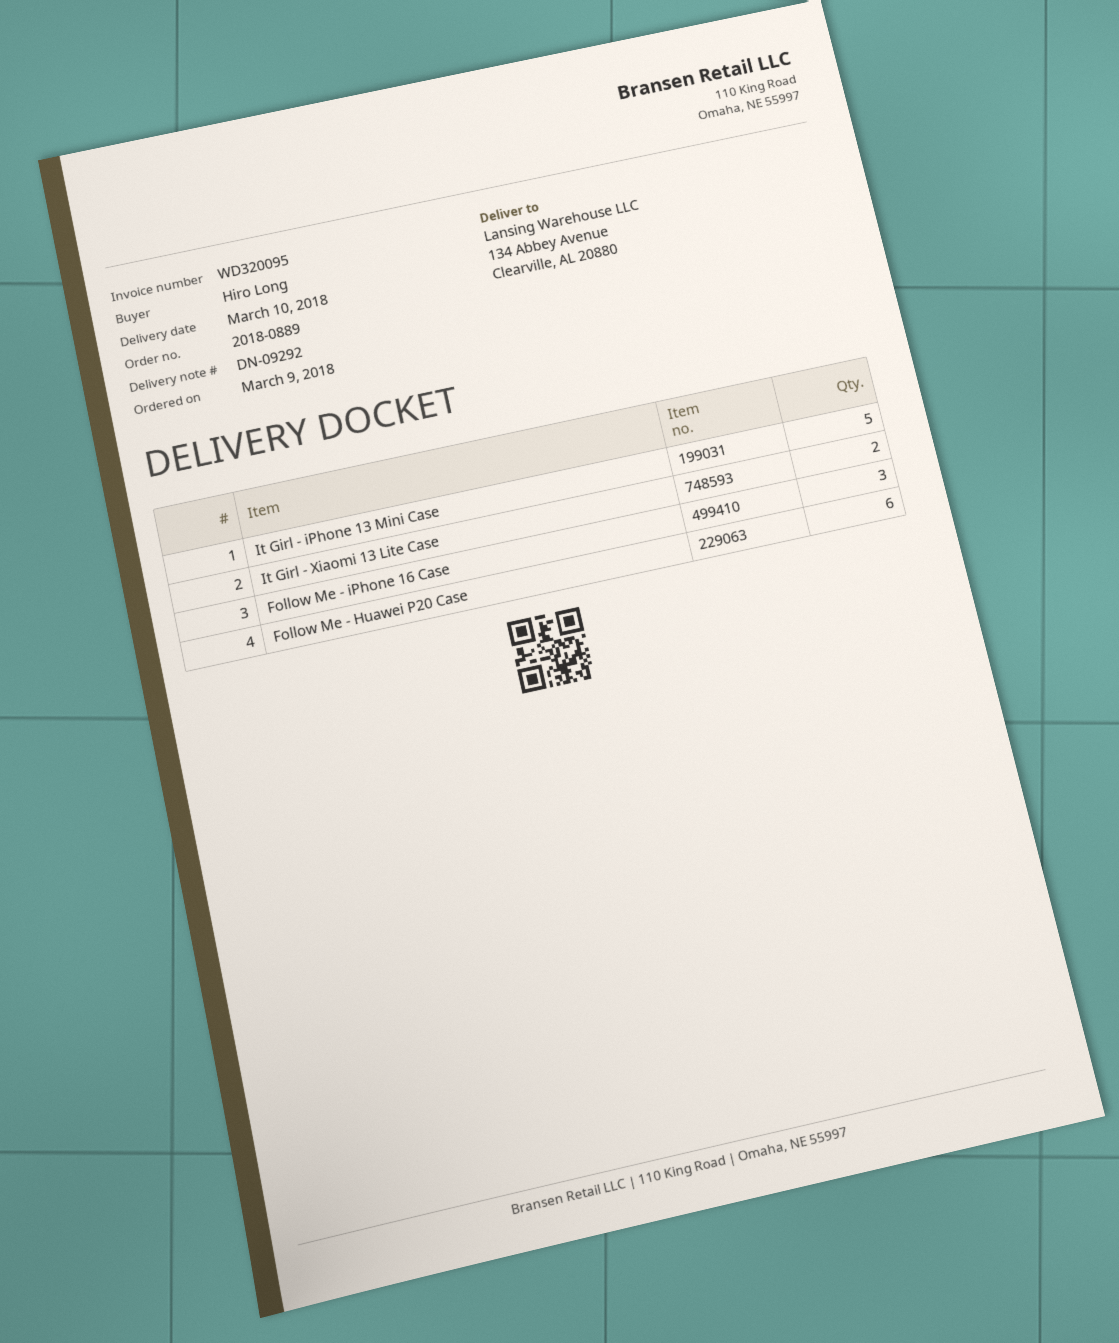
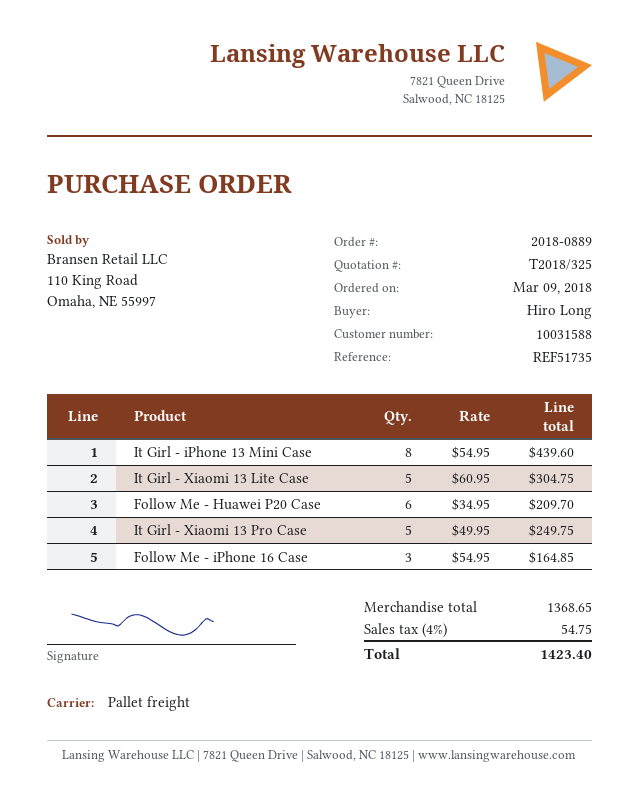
It Girl - iPhone 13 Mini Case: 5 -> 8
It Girl - Xiaomi 13 Lite Case: 2 -> 5
It Girl - Xiaomi 13 Pro Case: none -> 5

